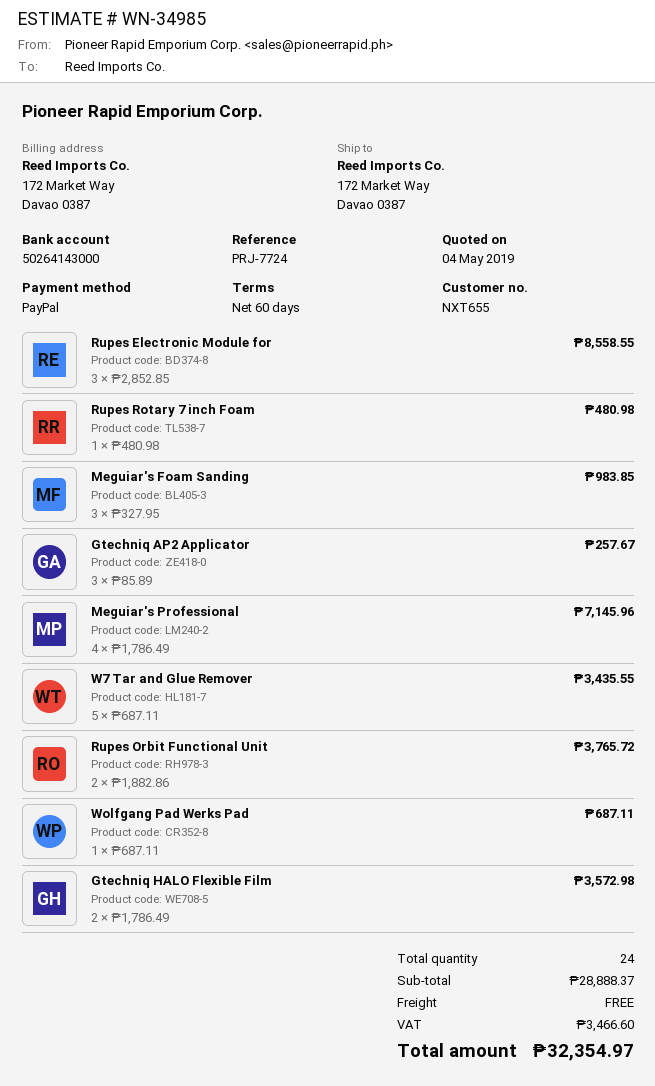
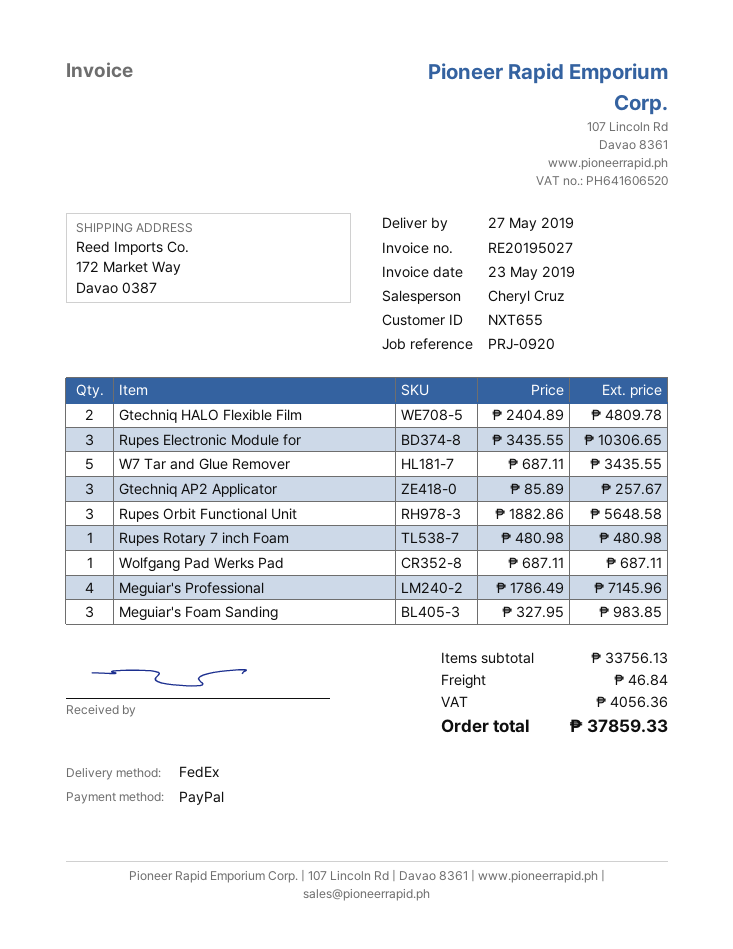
reference: PRJ-7724 -> PRJ-0920
Rupes Electronic Module for: 3 x 2852.85 = 8558.55 -> 3 x 3435.55 = 10306.65
Rupes Orbit Functional Unit: 2 x 1882.86 = 3765.72 -> 3 x 1882.86 = 5648.58
Gtechniq HALO Flexible Film: 2 x 1786.49 = 3572.98 -> 2 x 2404.89 = 4809.78
subtotal: 28888.37 -> 33756.13
shipping: 0.00 -> 46.84
tax: 3466.60 -> 4056.36
total: 32354.97 -> 37859.33

